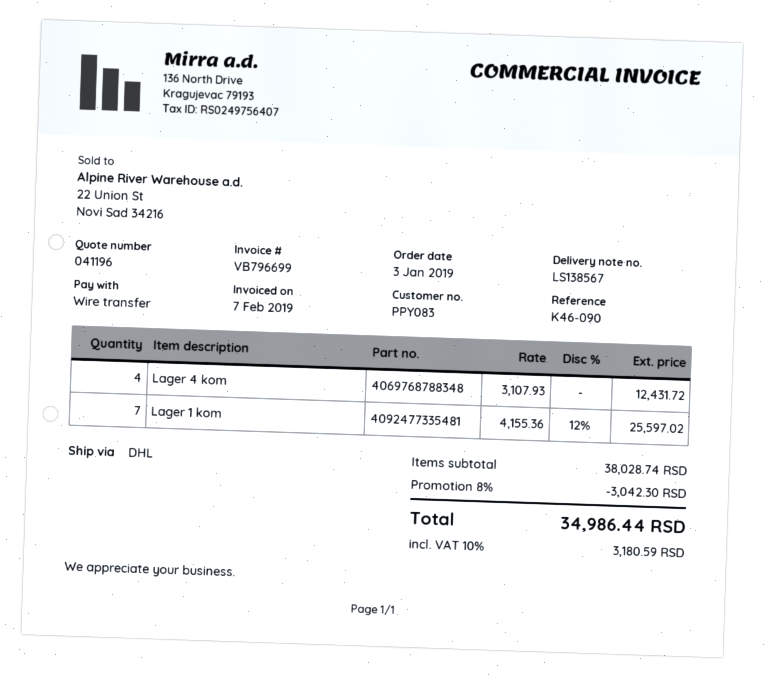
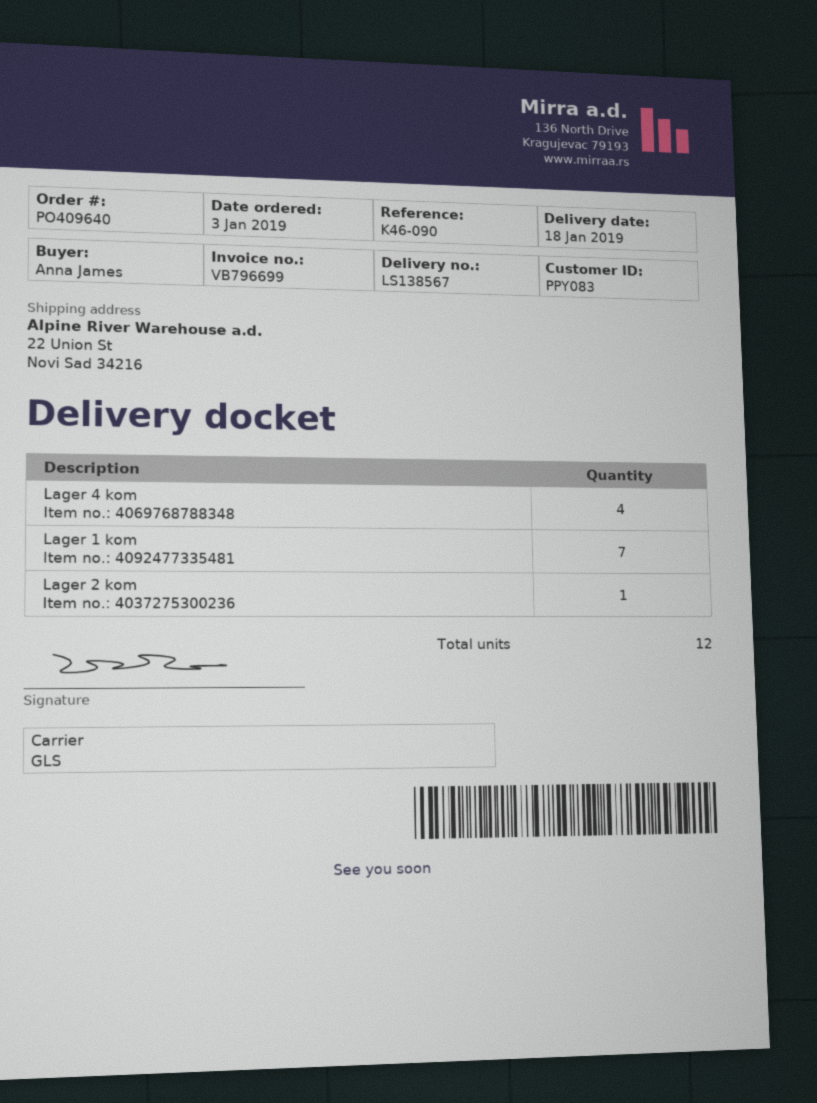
shipping method: DHL -> GLS
Lager 2 kom: none -> 1

